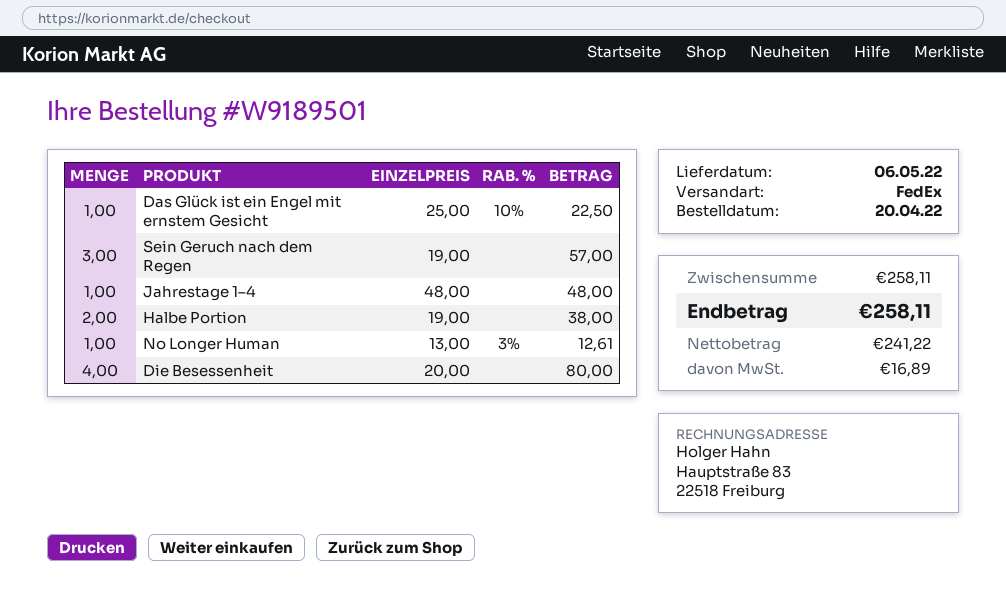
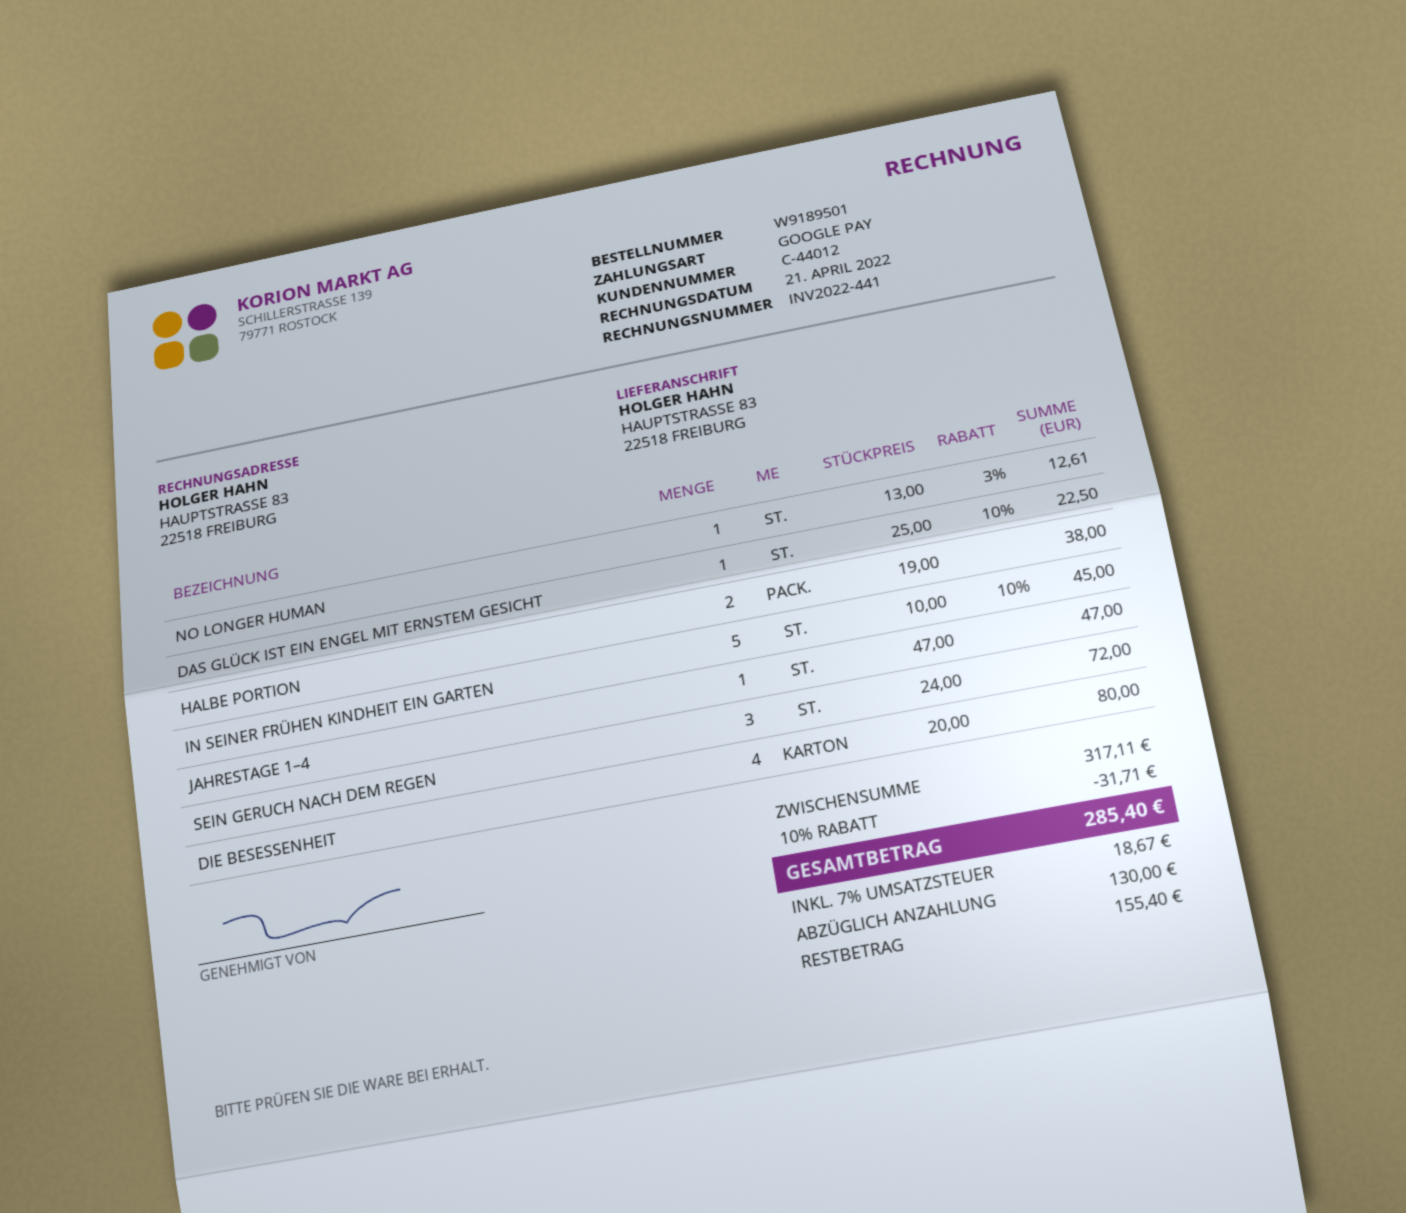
Sein Geruch nach dem Regen: 3 x 19.00 = 57.00 -> 3 x 24.00 = 72.00
Jahrestage 1–4: 1 x 48.00 = 48.00 -> 1 x 47.00 = 47.00
IN SEINER FRÜHEN KINDHEIT EIN GARTEN: none -> 5 x 10.00 - 10% = 45.00
subtotal: 258.11 -> 317.11
discount: none -> 10% = 31.71
tax: 16.89 -> 18.67
total: 258.11 -> 285.40

